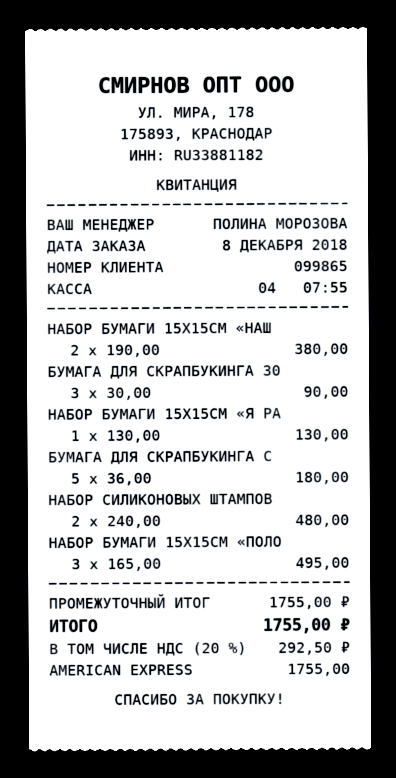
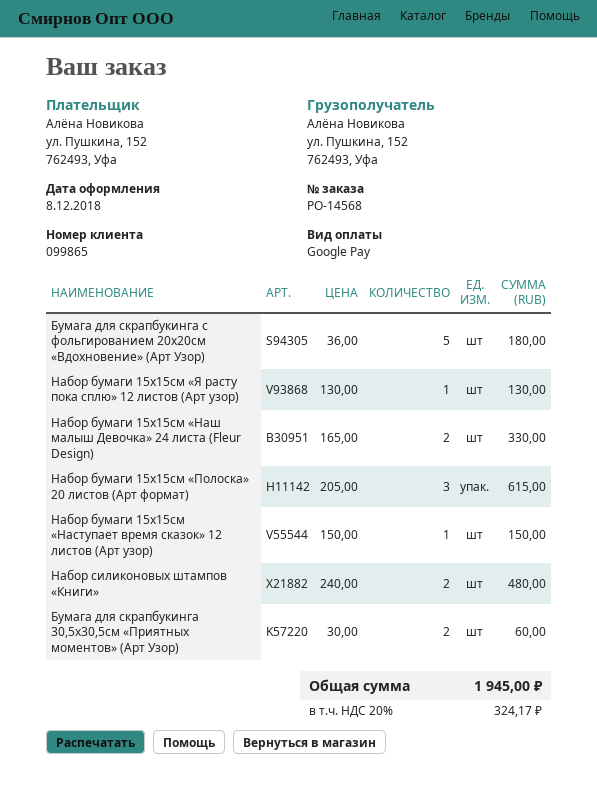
payment method: American Express -> Google Pay
НАБОР БУМАГИ 15Х15СМ «НАШ: 2 x 190.00 = 380.00 -> 2 x 165.00 = 330.00
БУМАГА ДЛЯ СКРАПБУКИНГА 30: 3 x 30.00 = 90.00 -> 2 x 30.00 = 60.00
НАБОР БУМАГИ 15Х15СМ «ПОЛО: 3 x 165.00 = 495.00 -> 3 x 205.00 = 615.00
Набор бумаги 15х15см «Наступает время сказок» 12 листов (Арт узор): none -> 1 x 150.00 = 150.00
tax: 20% = 292.50 -> 20% = 324.17
total: 1755.00 -> 1945.00

